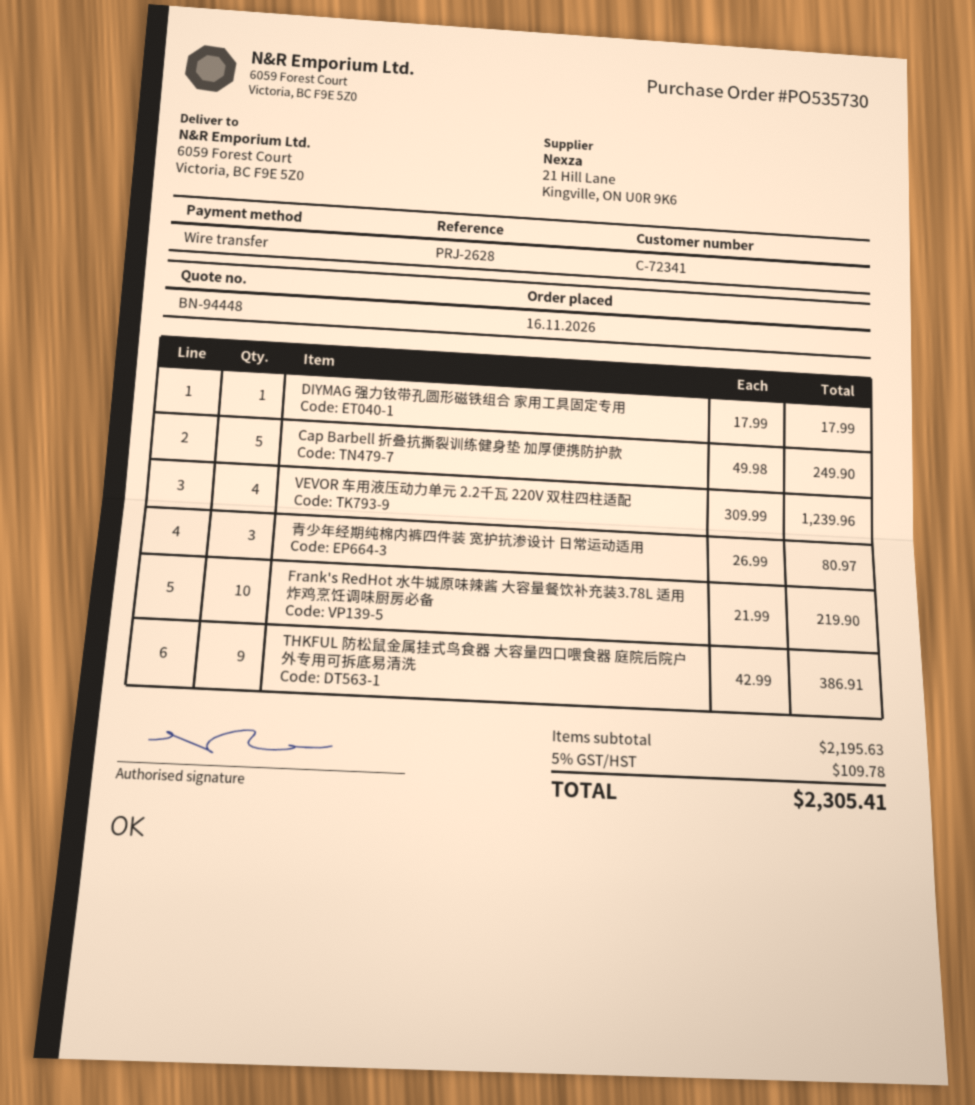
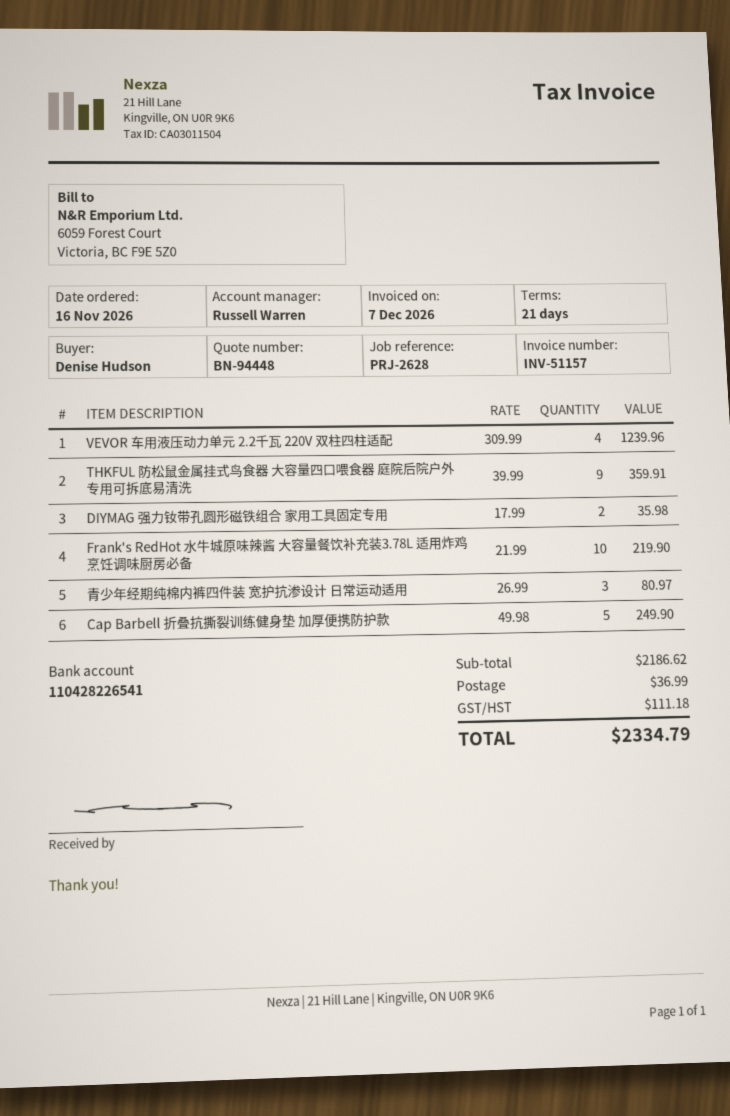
DIYMAG 强力钕带孔圆形磁铁组合 家用工具固定专用: 1 x 17.99 = 17.99 -> 2 x 17.99 = 35.98
THKFUL 防松鼠金属挂式鸟食器 大容量四口喂食器 庭院后院户外专用可拆底易清洗: 9 x 42.99 = 386.91 -> 9 x 39.99 = 359.91
subtotal: 2195.63 -> 2186.62
shipping: none -> 36.99
tax: 109.78 -> 111.18
total: 2305.41 -> 2334.79

